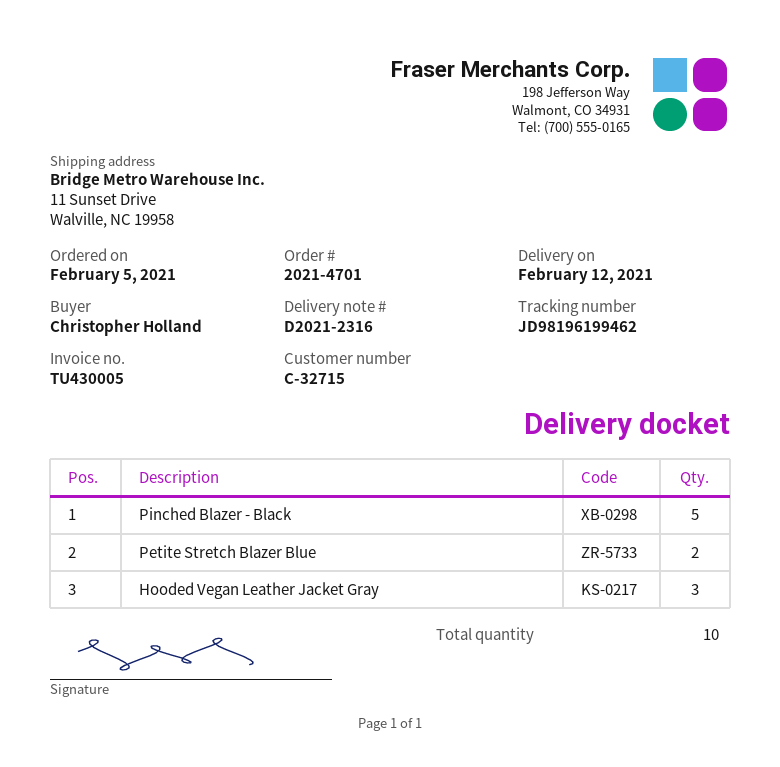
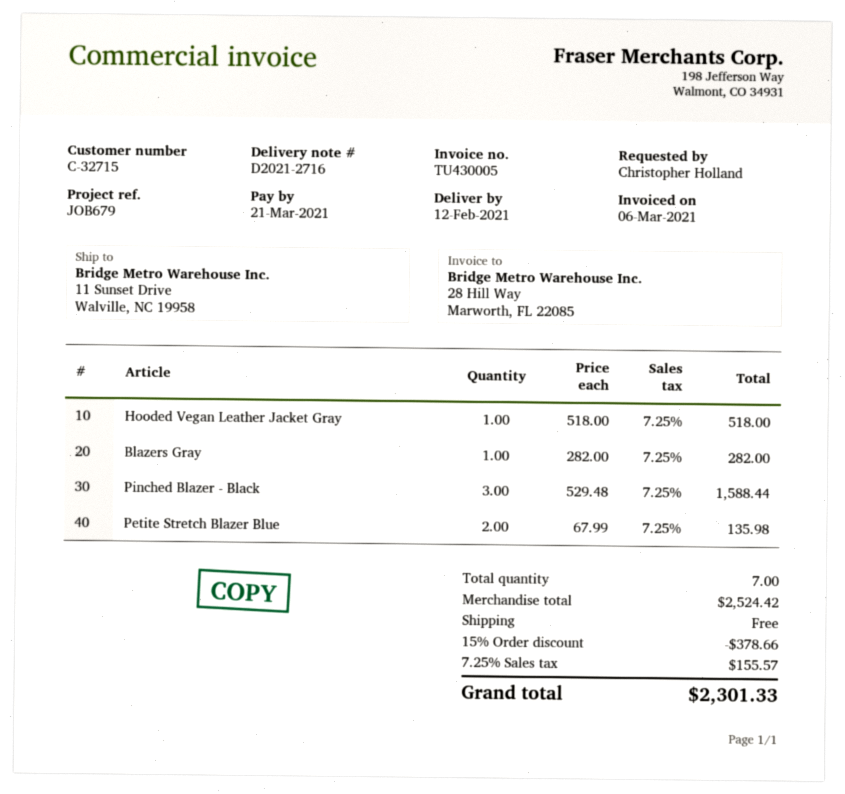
delivery note number: D2021-2316 -> D2021-2716
Pinched Blazer - Black: 5 -> 3
Hooded Vegan Leather Jacket Gray: 3 -> 1
Blazers Gray: none -> 1
total quantity: 10 -> 7

